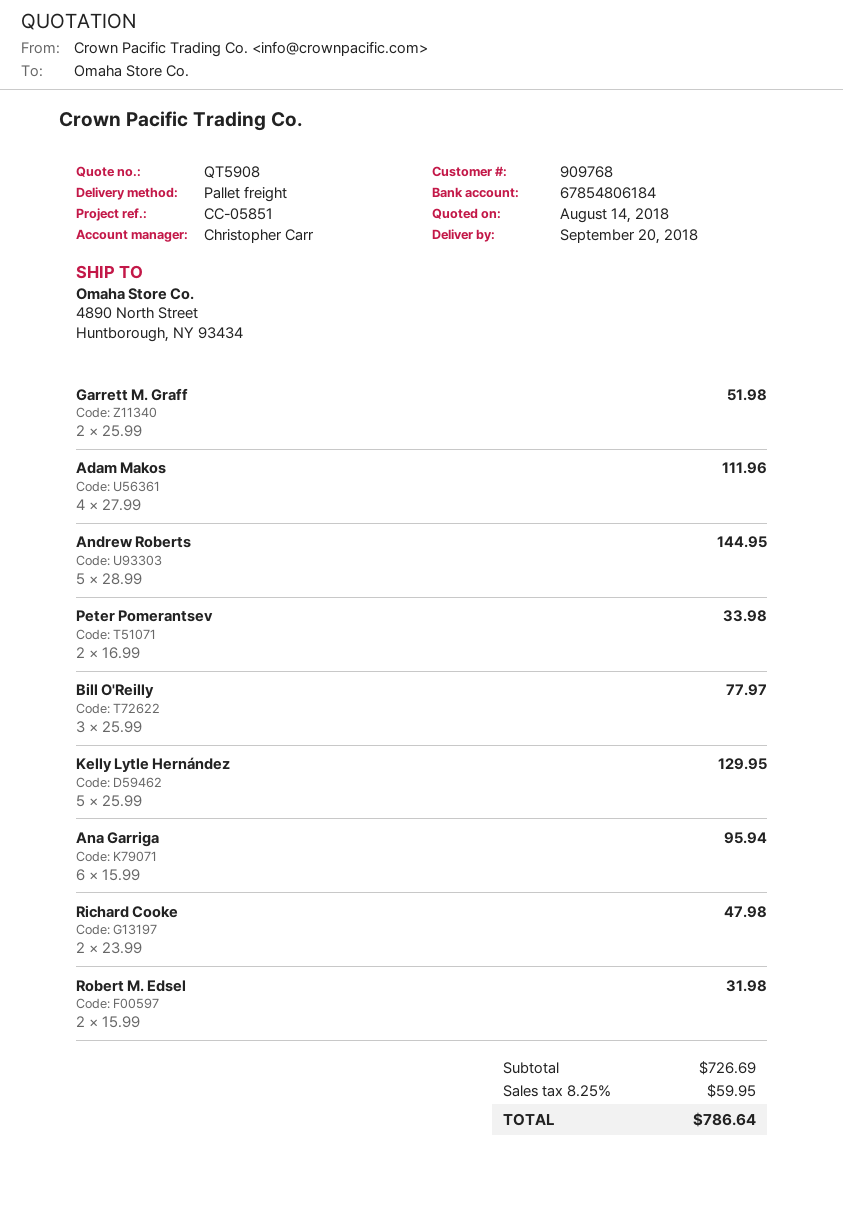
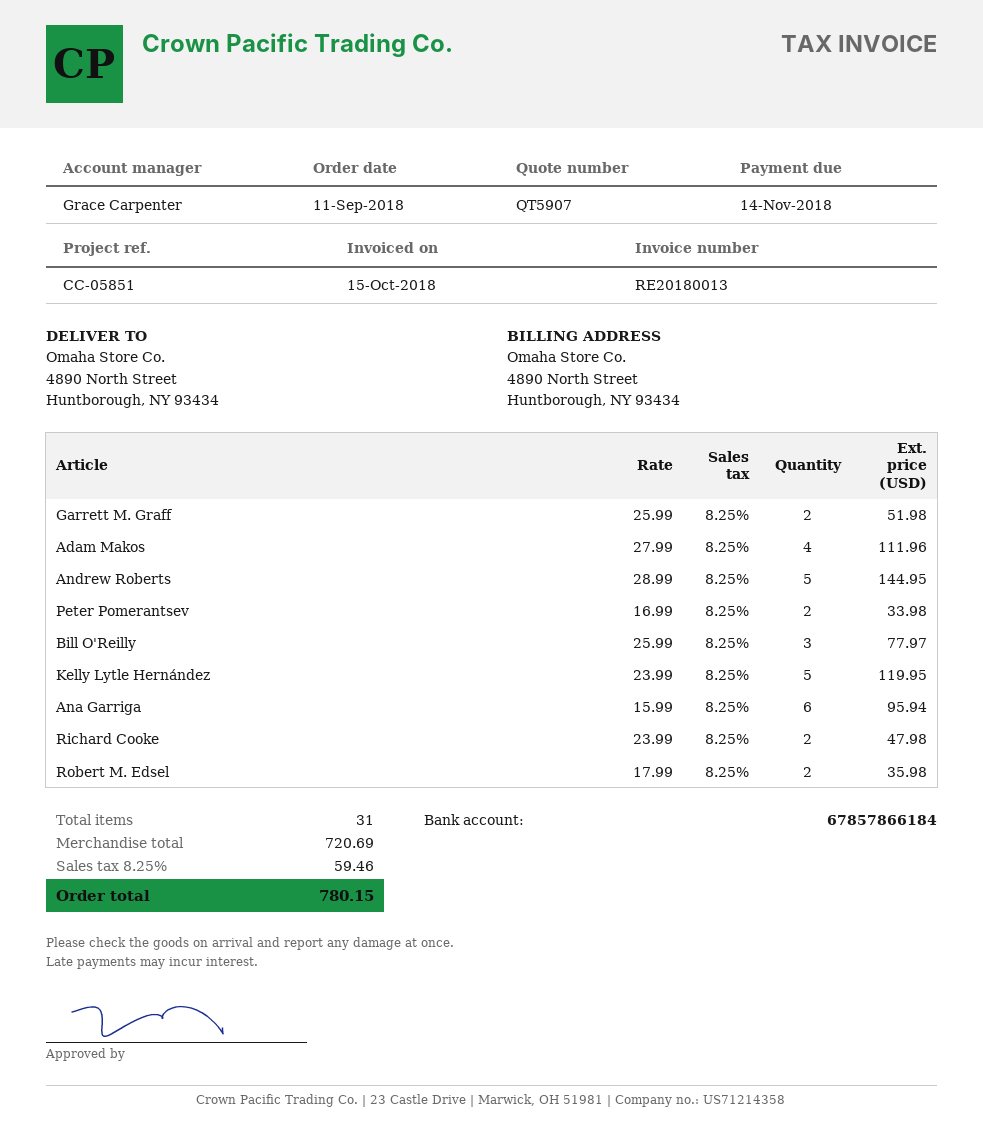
quote number: QT5908 -> QT5907
sales rep: Christopher Carr -> Grace Carpenter
bank account: 67854806184 -> 67857866184
Kelly Lytle Hernández: 5 x 25.99 = 129.95 -> 5 x 23.99 = 119.95
Robert M. Edsel: 2 x 15.99 = 31.98 -> 2 x 17.99 = 35.98
subtotal: 726.69 -> 720.69
tax: 8.25% = 59.95 -> 8.25% = 59.46
total: 786.64 -> 780.15

